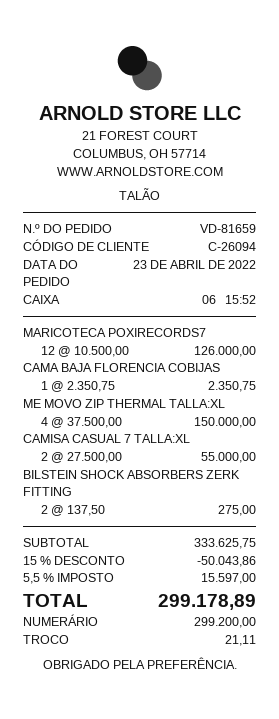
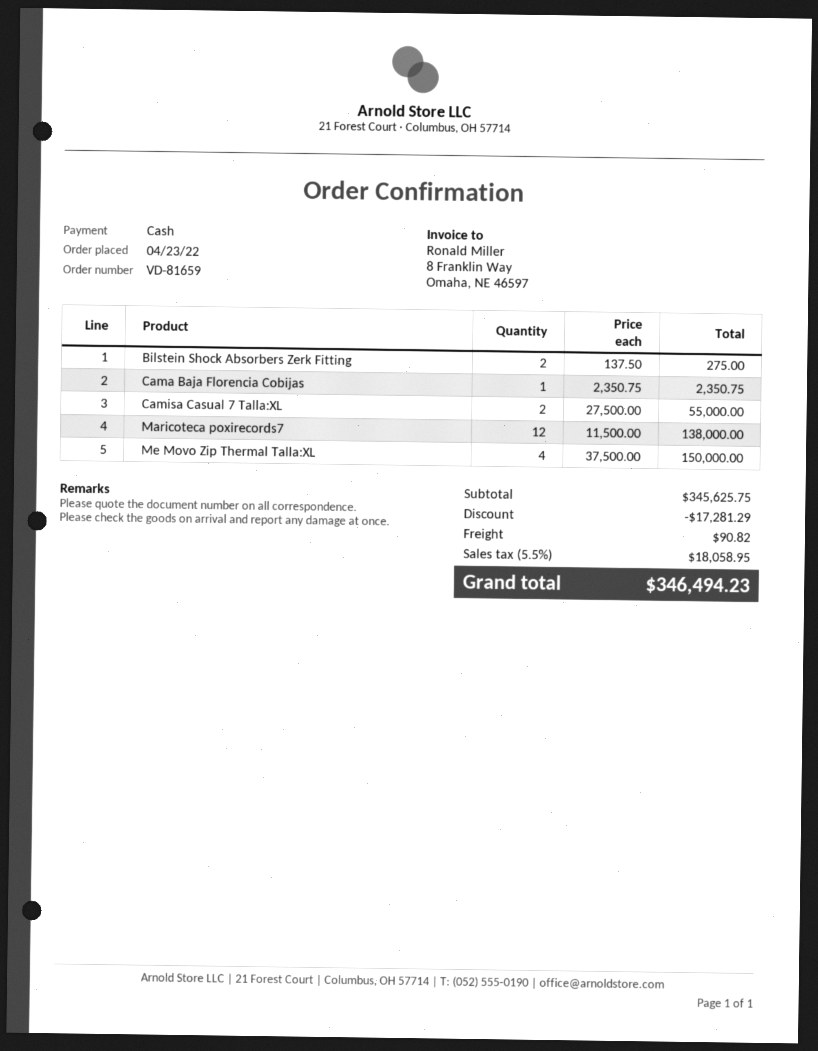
MARICOTECA POXIRECORDS7: 12 x 10500.00 = 126000.00 -> 12 x 11500.00 = 138000.00
subtotal: 333625.75 -> 345625.75
discount: 50043.86 -> 17281.29
shipping: none -> 90.82
tax: 5.5% = 15597.00 -> 5.5% = 18058.95
total: 299178.89 -> 346494.23

